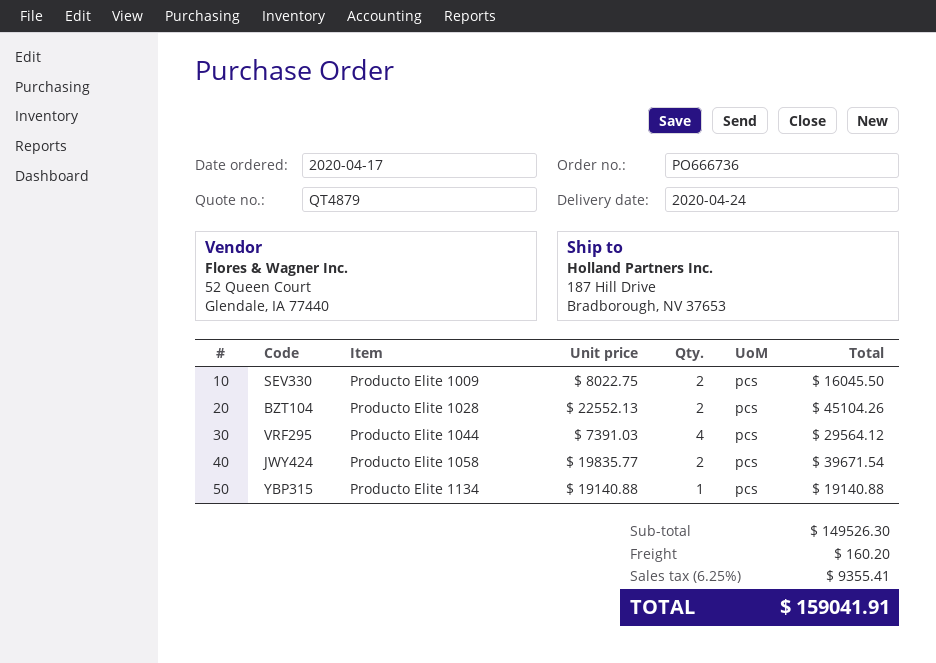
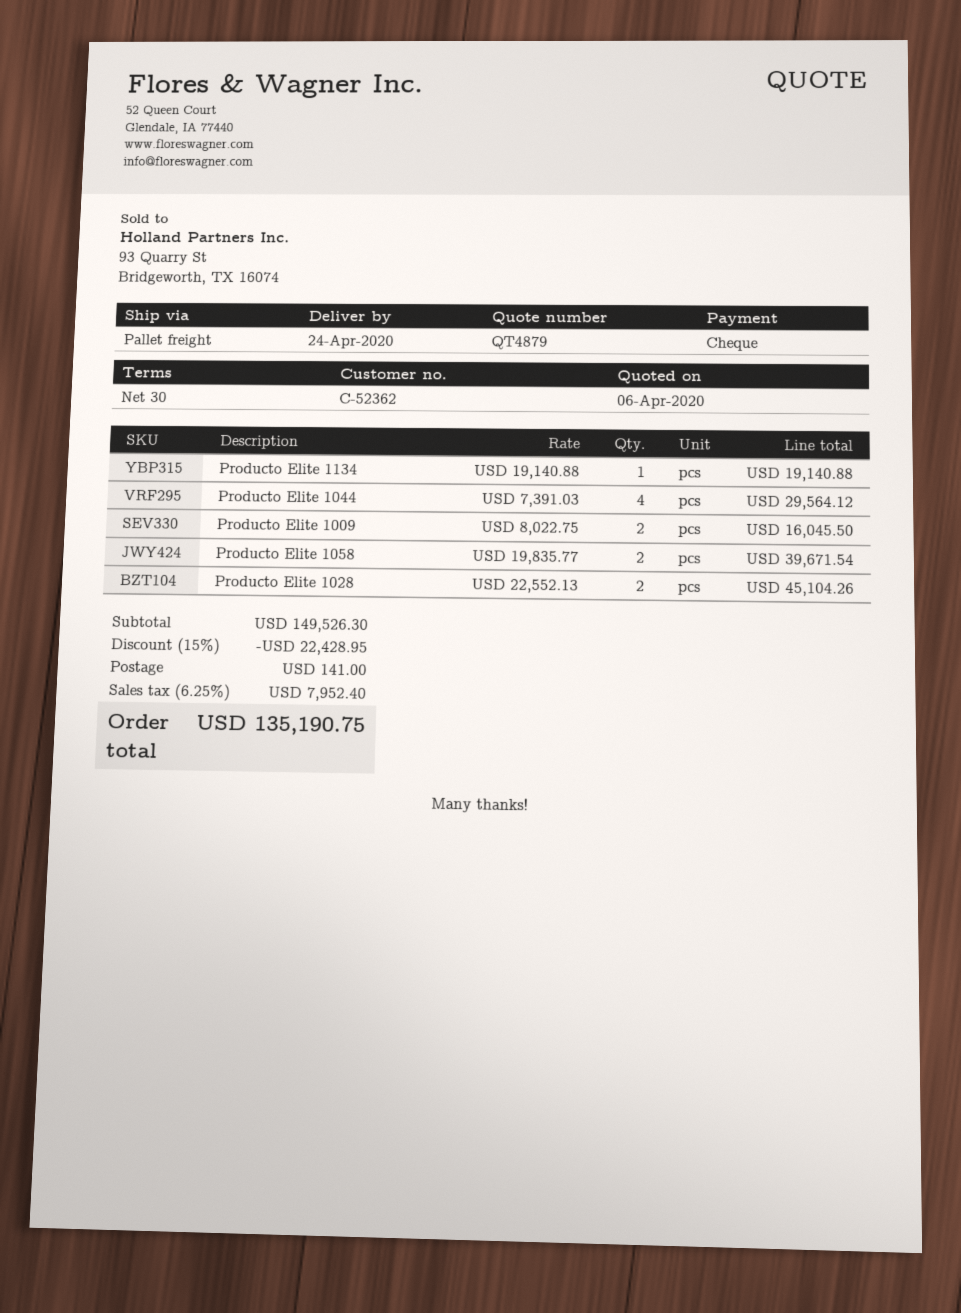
discount: none -> 15% = 22428.95
shipping: 160.20 -> 141.00
tax: 6.25% = 9355.41 -> 6.25% = 7952.40
total: 159041.91 -> 135190.75

